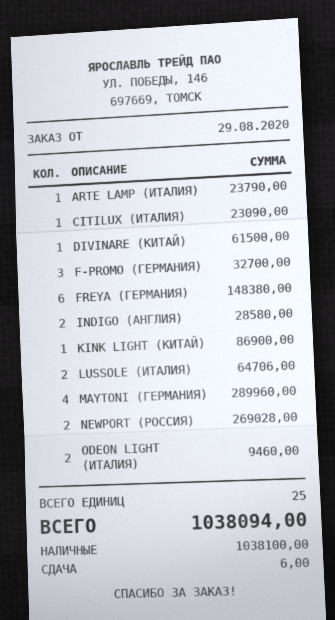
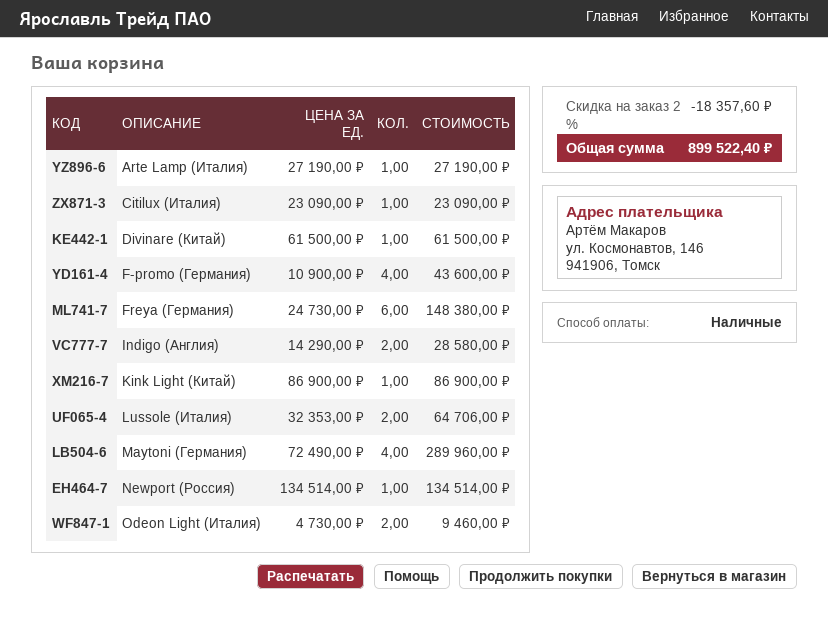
ARTE LAMP (ИТАЛИЯ): 1 for 23790.00 -> 1 for 27190.00
F-PROMO (ГЕРМАНИЯ): 3 for 32700.00 -> 4 for 43600.00
NEWPORT (РОССИЯ): 2 for 269028.00 -> 1 for 134514.00
discount: none -> 2% = 18357.60
total: 1038094.00 -> 899522.40

